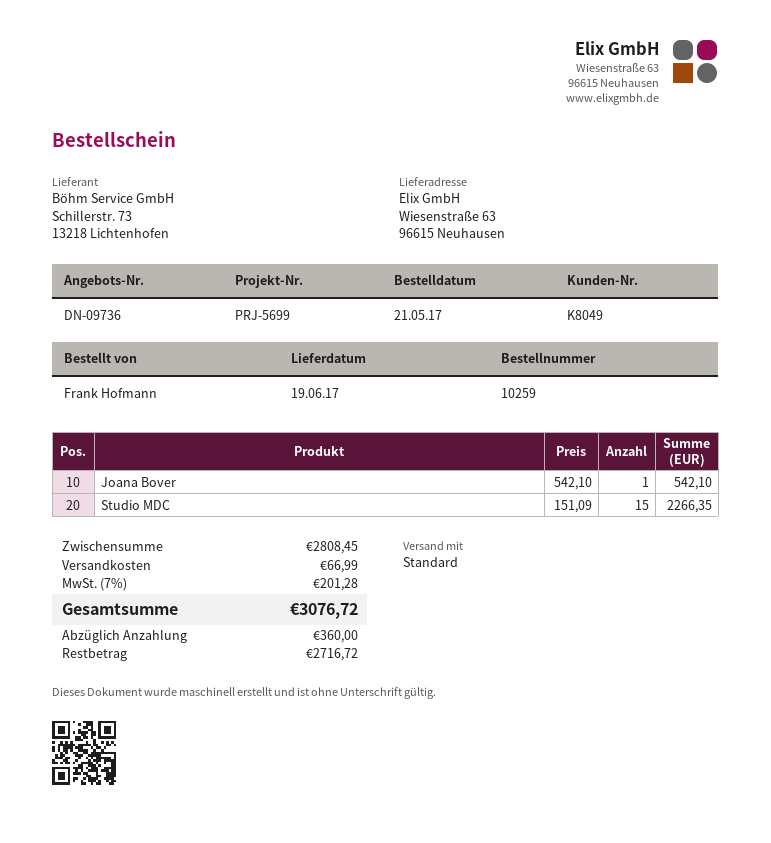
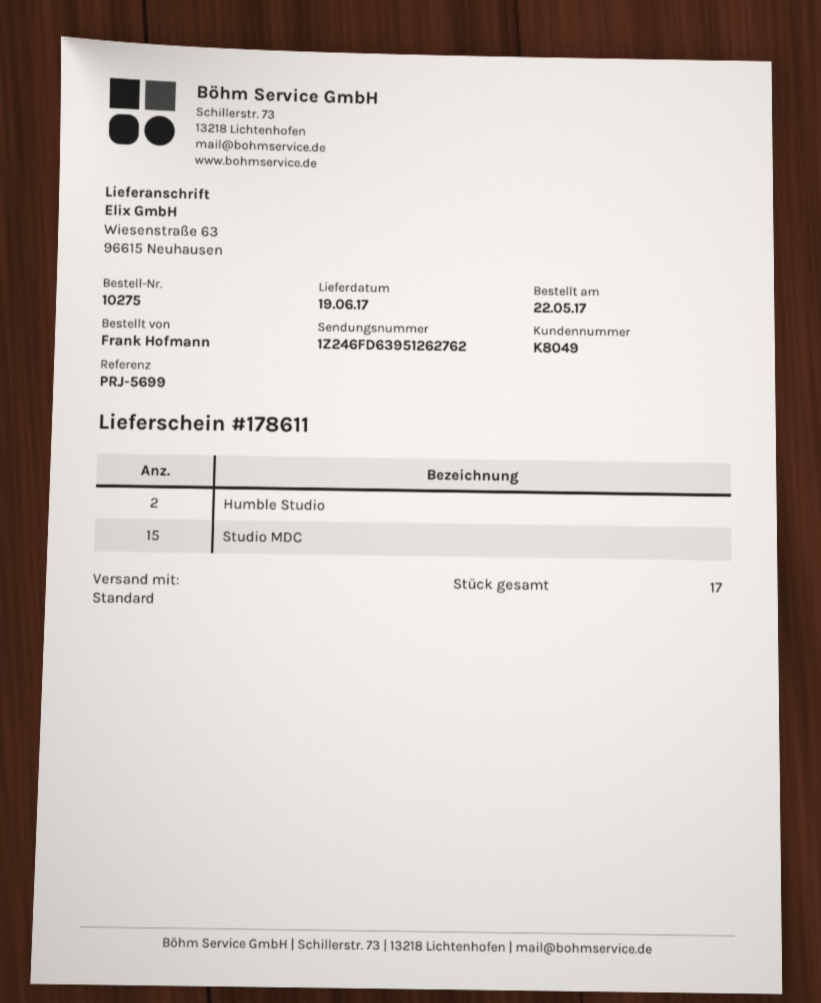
order number: 10259 -> 10275
order date: 2017-05-21 -> 2017-05-22
Joana Bover: 1 -> none
Humble Studio: none -> 2

